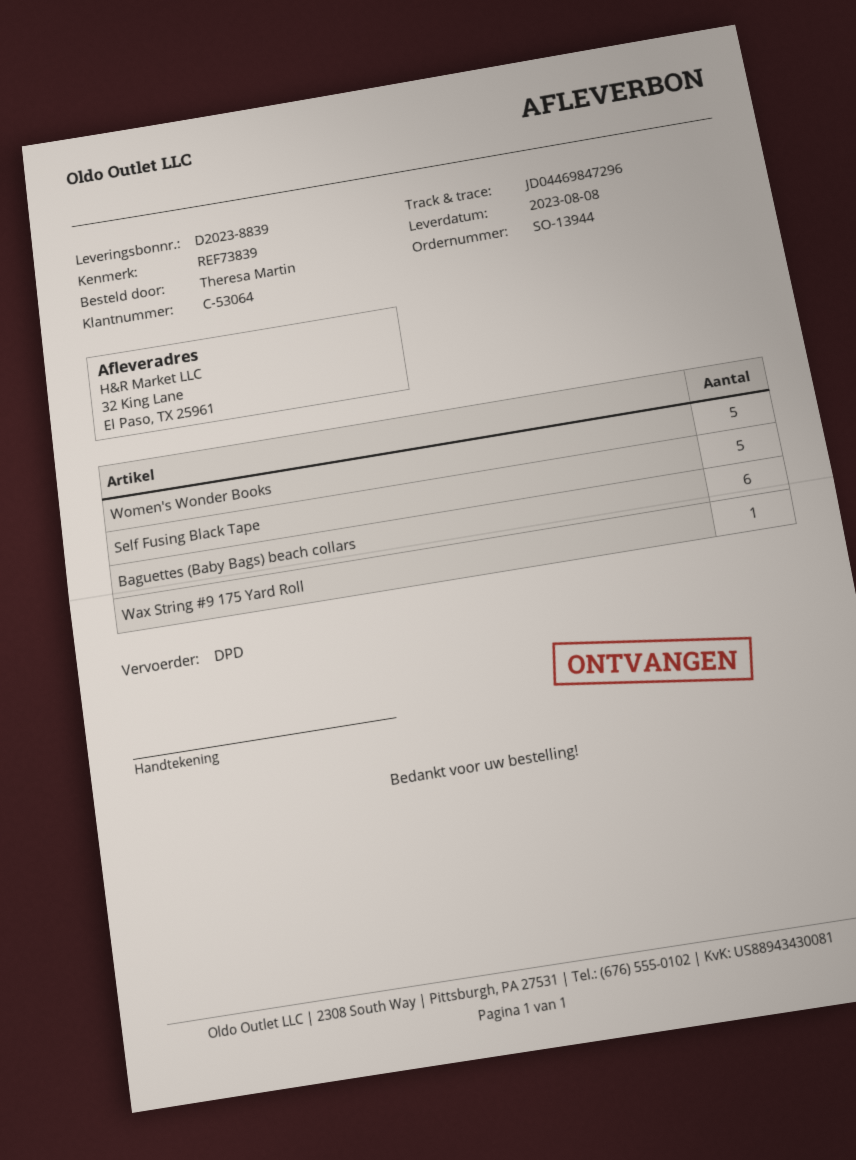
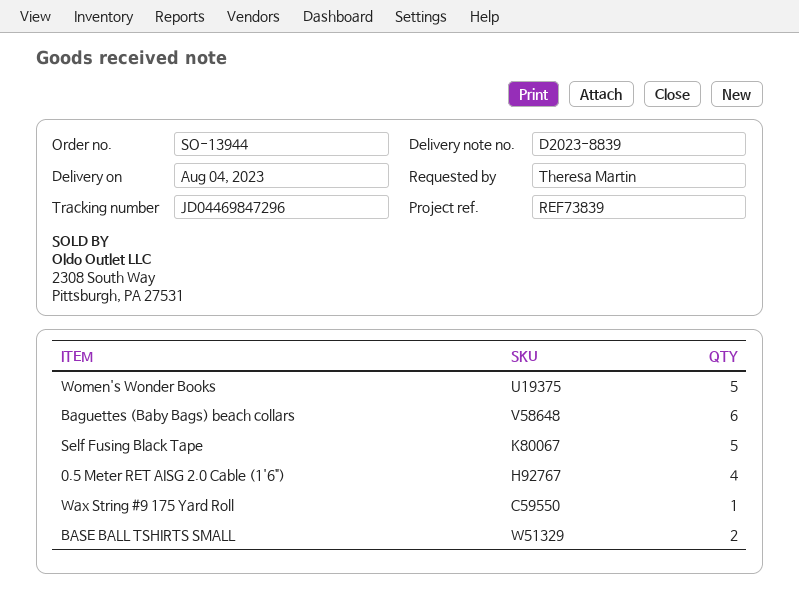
delivery date: 2023-08-08 -> 2023-08-04
0.5 Meter RET AISG 2.0 Cable (1'6"): none -> 4
BASE BALL TSHIRTS SMALL: none -> 2

